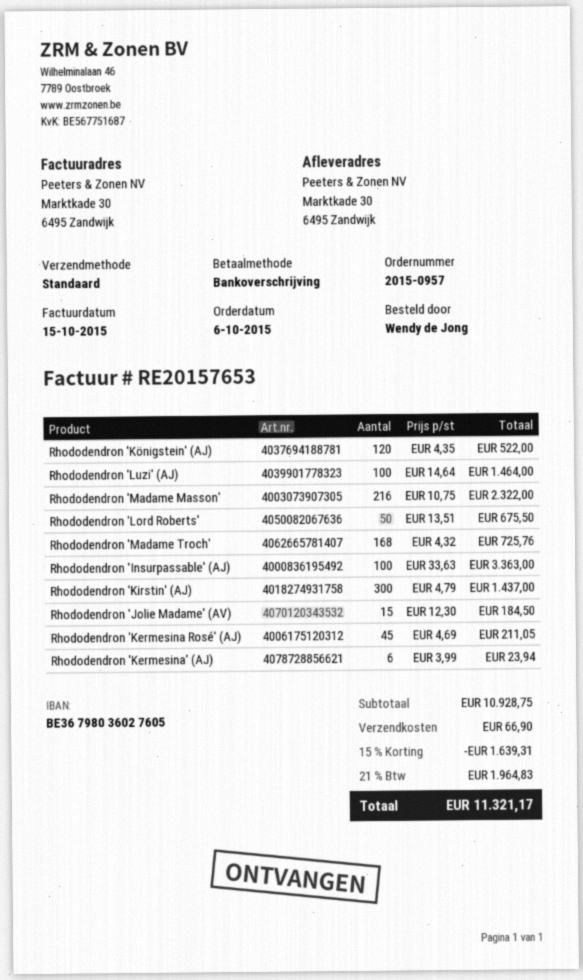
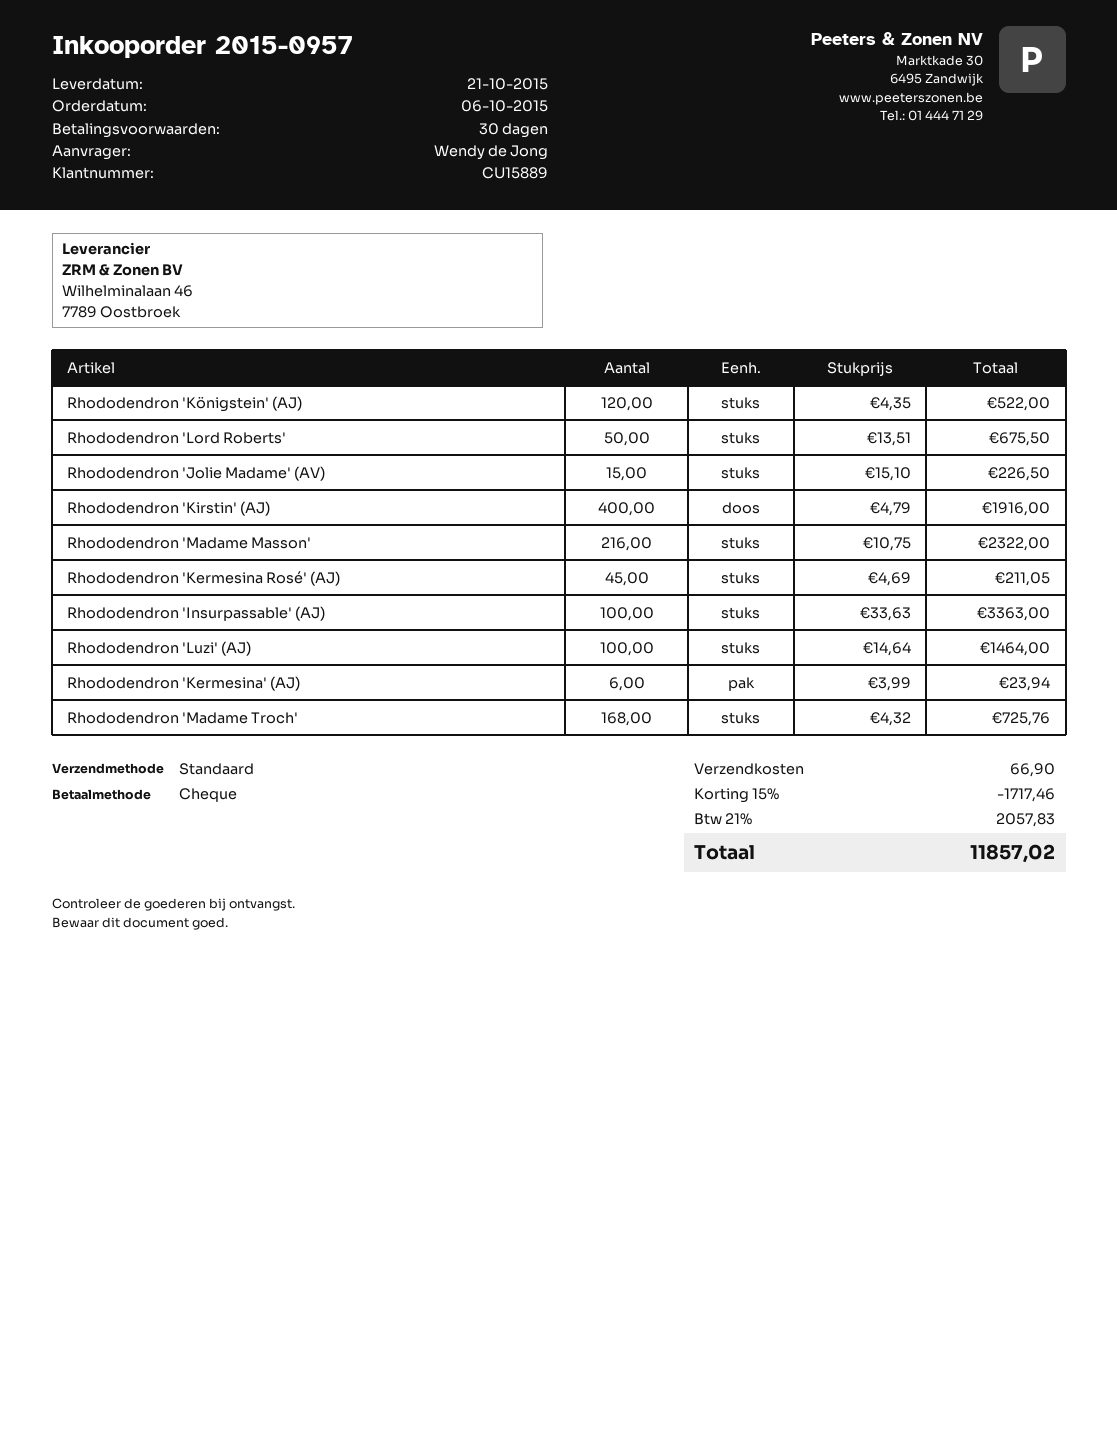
payment method: bank transfer -> cheque
Rhododendron 'Kirstin' (AJ): 300 x 4.79 = 1437.00 -> 400 x 4.79 = 1916.00
Rhododendron 'Jolie Madame' (AV): 15 x 12.30 = 184.50 -> 15 x 15.10 = 226.50
discount: 15% = 1639.31 -> 15% = 1717.46
tax: 21% = 1964.83 -> 21% = 2057.83
total: 11321.17 -> 11857.02

